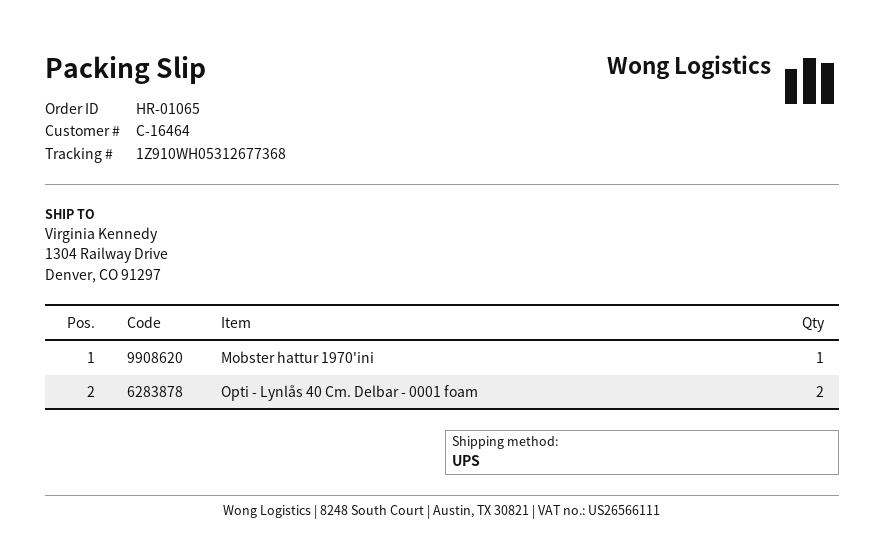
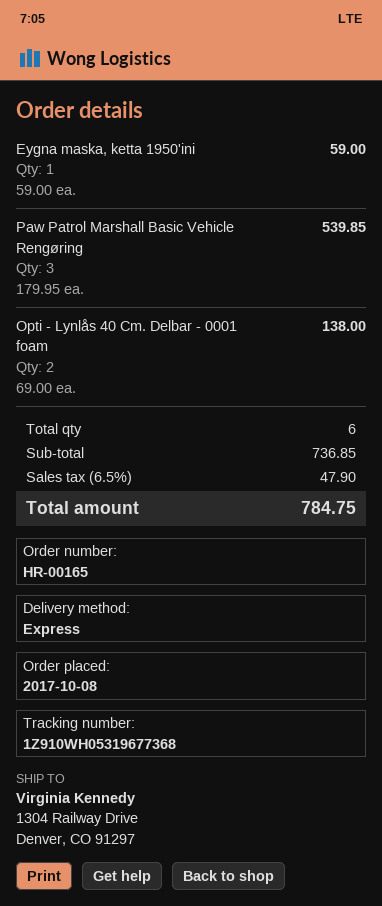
order number: HR-01065 -> HR-00165
shipping method: UPS -> express
tracking number: 1Z910WH05312677368 -> 1Z910WH05319677368
Mobster hattur 1970'ini: 1 -> none
Eygna maska, ketta 1950'ini: none -> 1
Paw Patrol Marshall Basic Vehicle Rengøring: none -> 3

